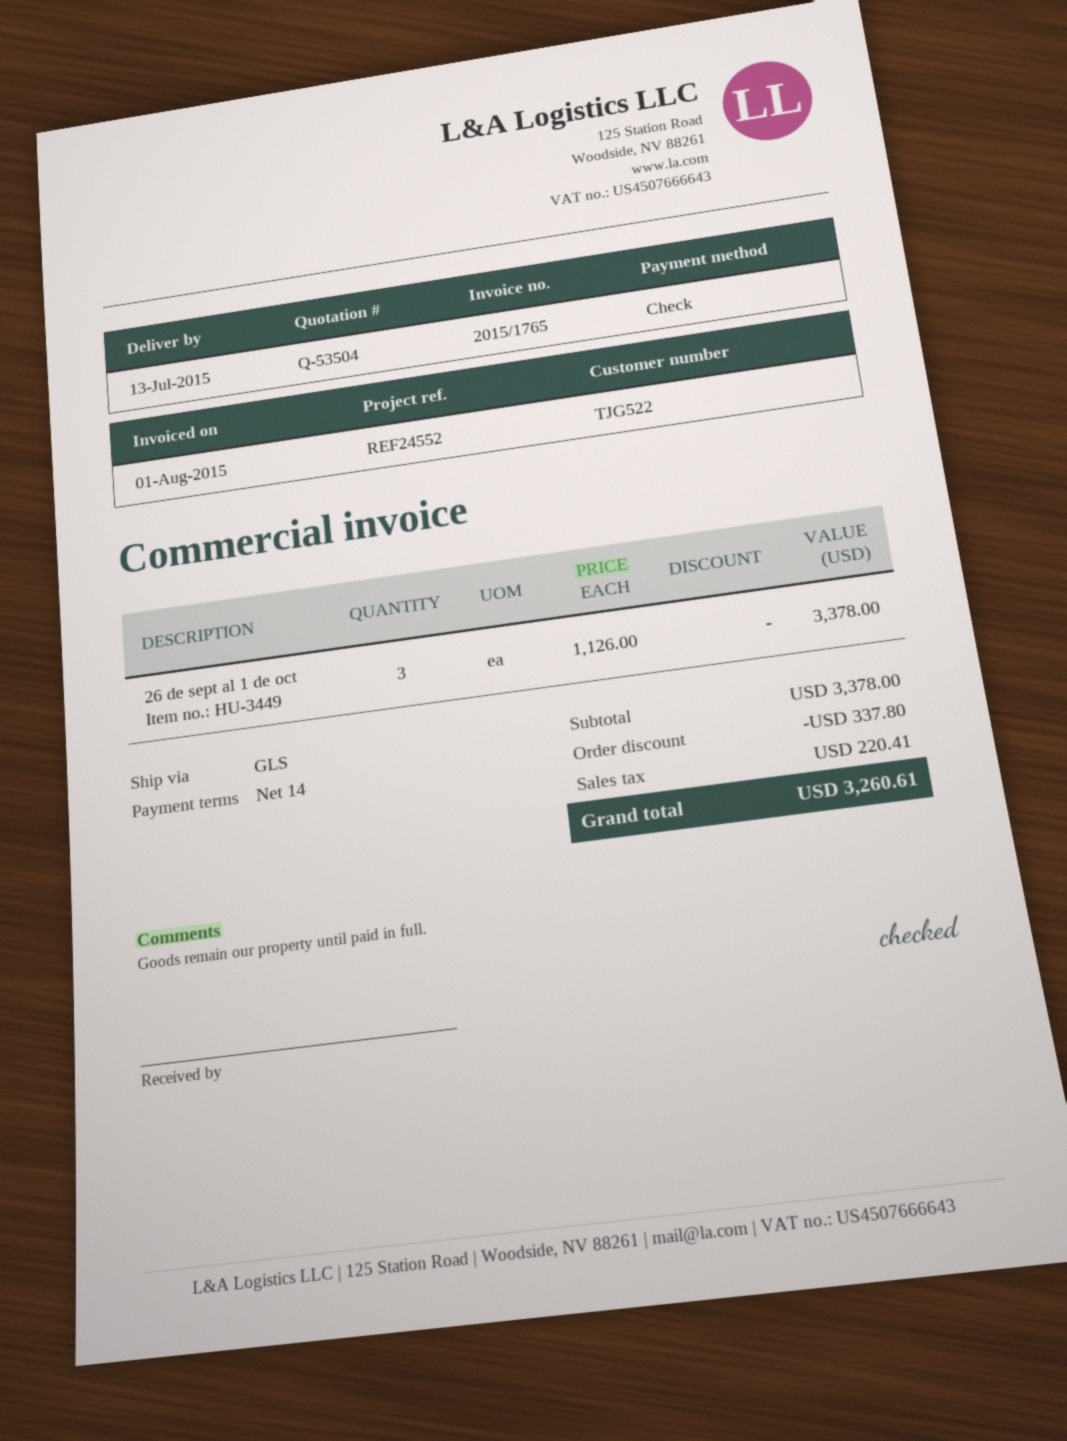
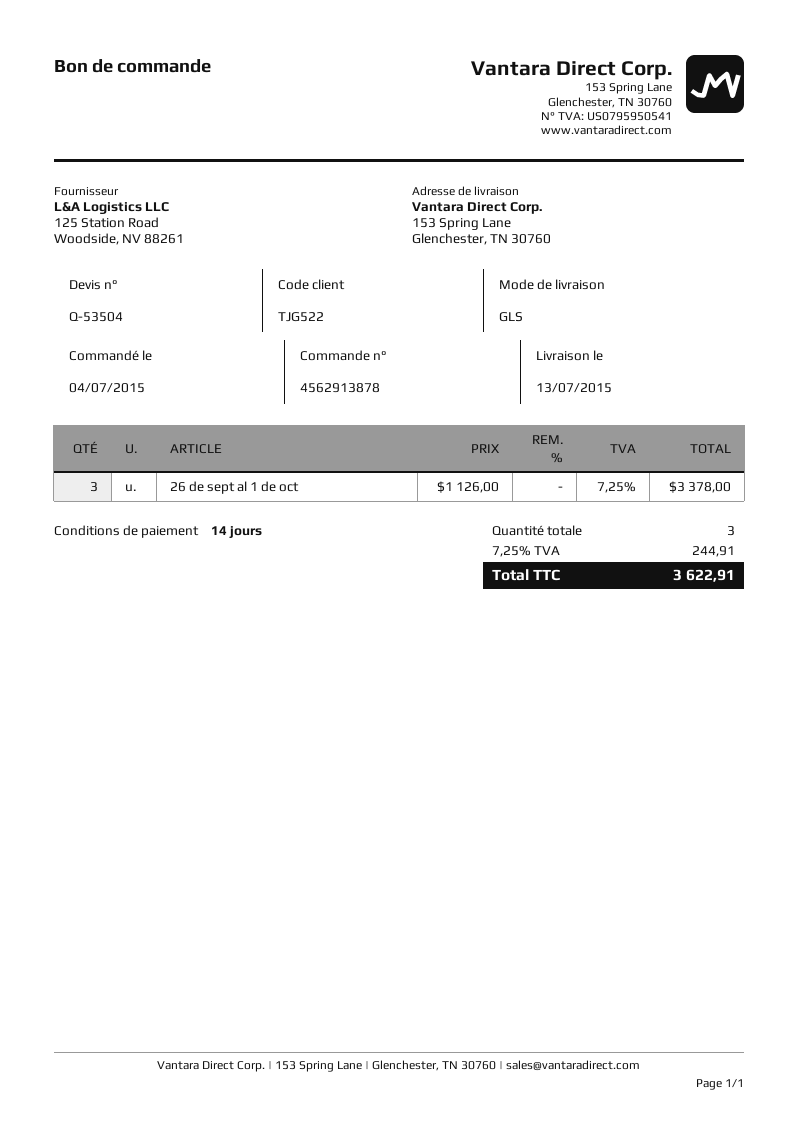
discount: 337.80 -> none
tax: 220.41 -> 244.91
total: 3260.61 -> 3622.91

